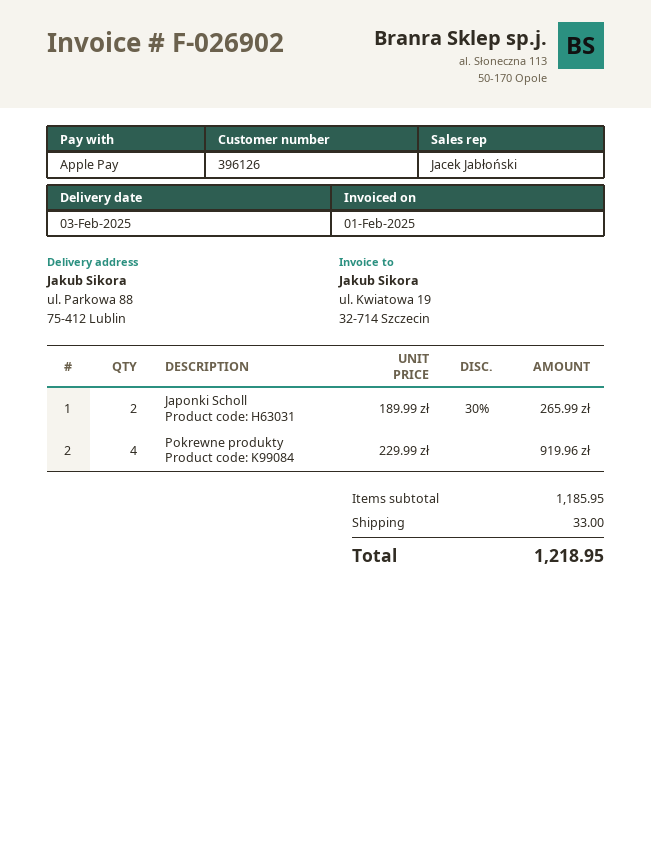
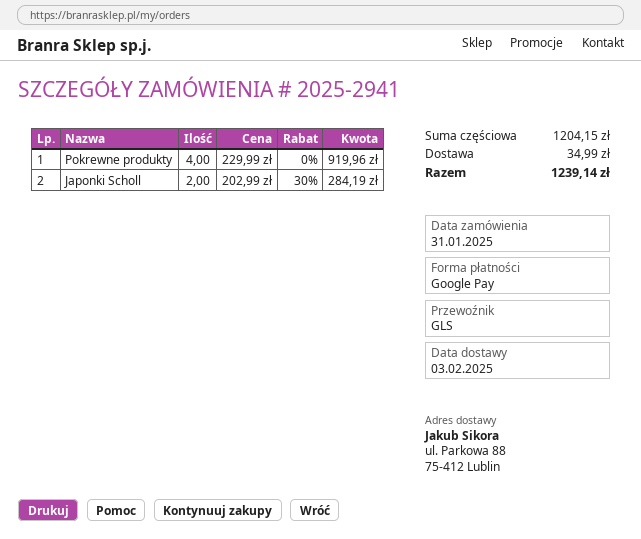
payment method: Apple Pay -> Google Pay
Japonki Scholl: 2 x 189.99 - 30% = 265.99 -> 2 x 202.99 - 30% = 284.19
subtotal: 1185.95 -> 1204.15
shipping: 33.00 -> 34.99
total: 1218.95 -> 1239.14

